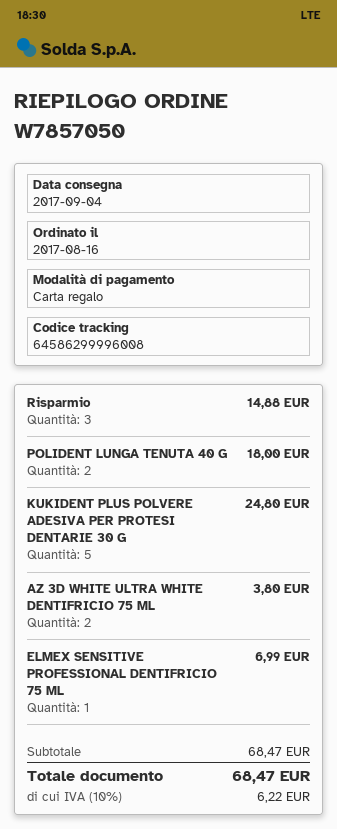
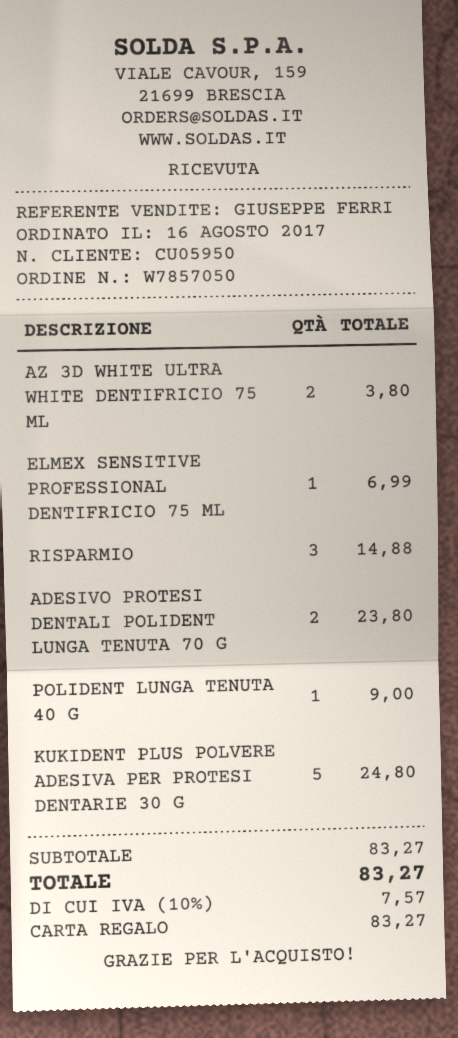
POLIDENT LUNGA TENUTA 40 G: 2 for 18.00 -> 1 for 9.00
ADESIVO PROTESI DENTALI POLIDENT LUNGA TENUTA 70 G: none -> 2 for 23.80
subtotal: 68.47 -> 83.27
tax: 10% = 6.22 -> 10% = 7.57
total: 68.47 -> 83.27

